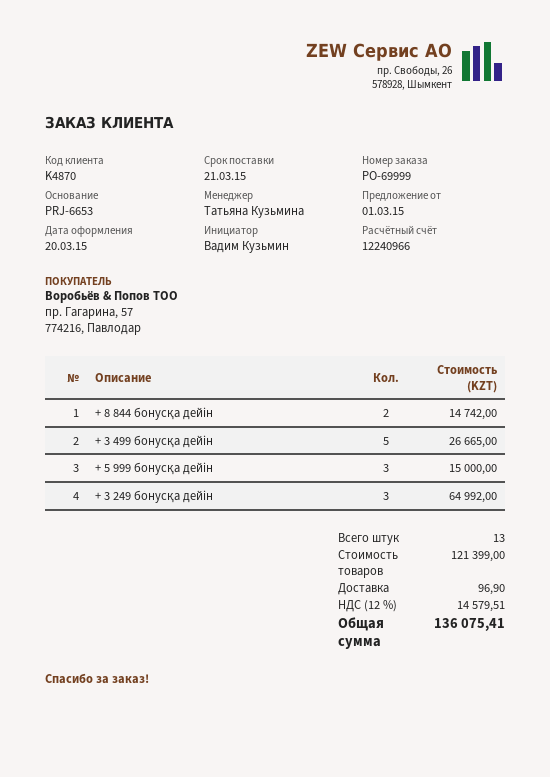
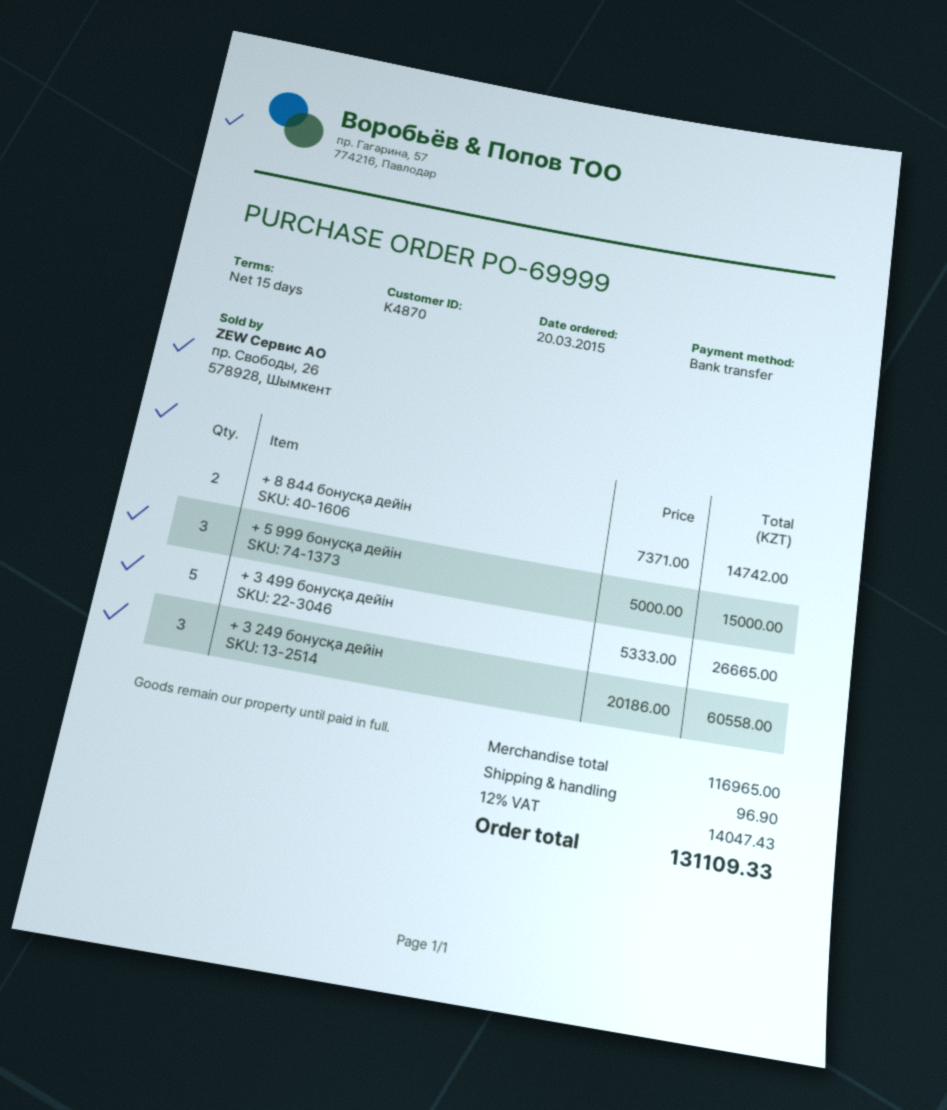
+ 3 249 бонусқа дейін: 3 for 64992.00 -> 3 for 60558.00
subtotal: 121399.00 -> 116965.00
tax: 12% = 14579.51 -> 12% = 14047.43
total: 136075.41 -> 131109.33

